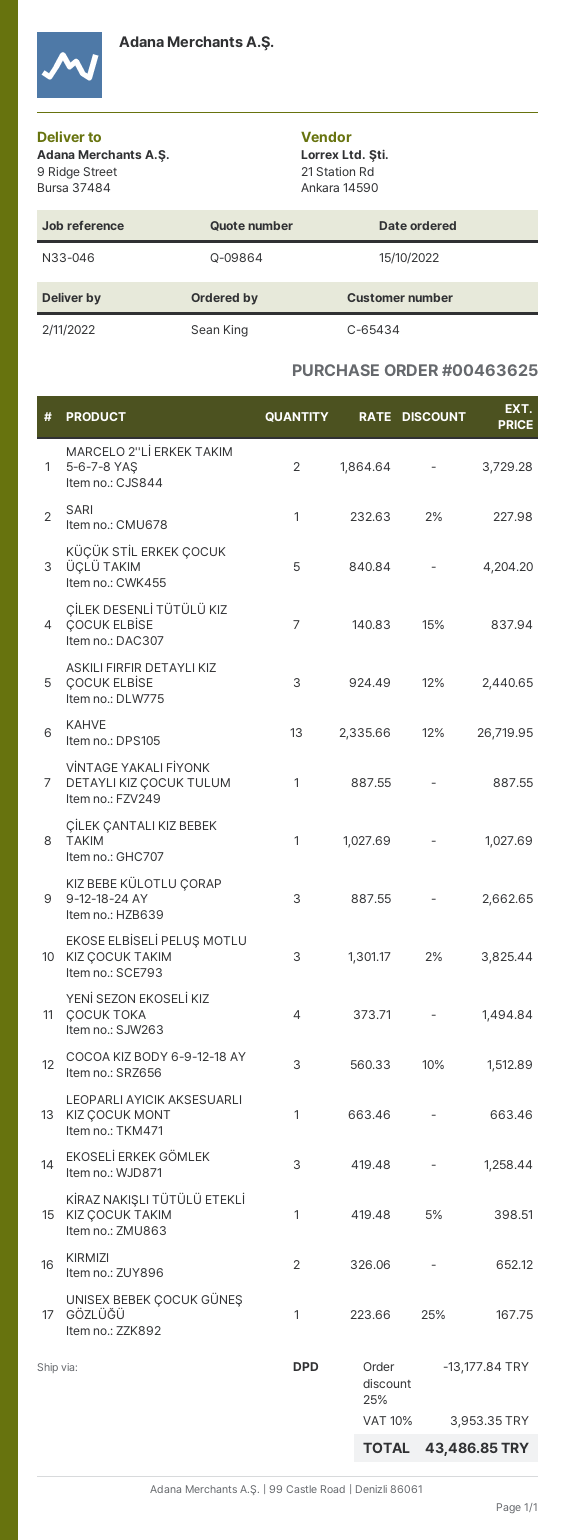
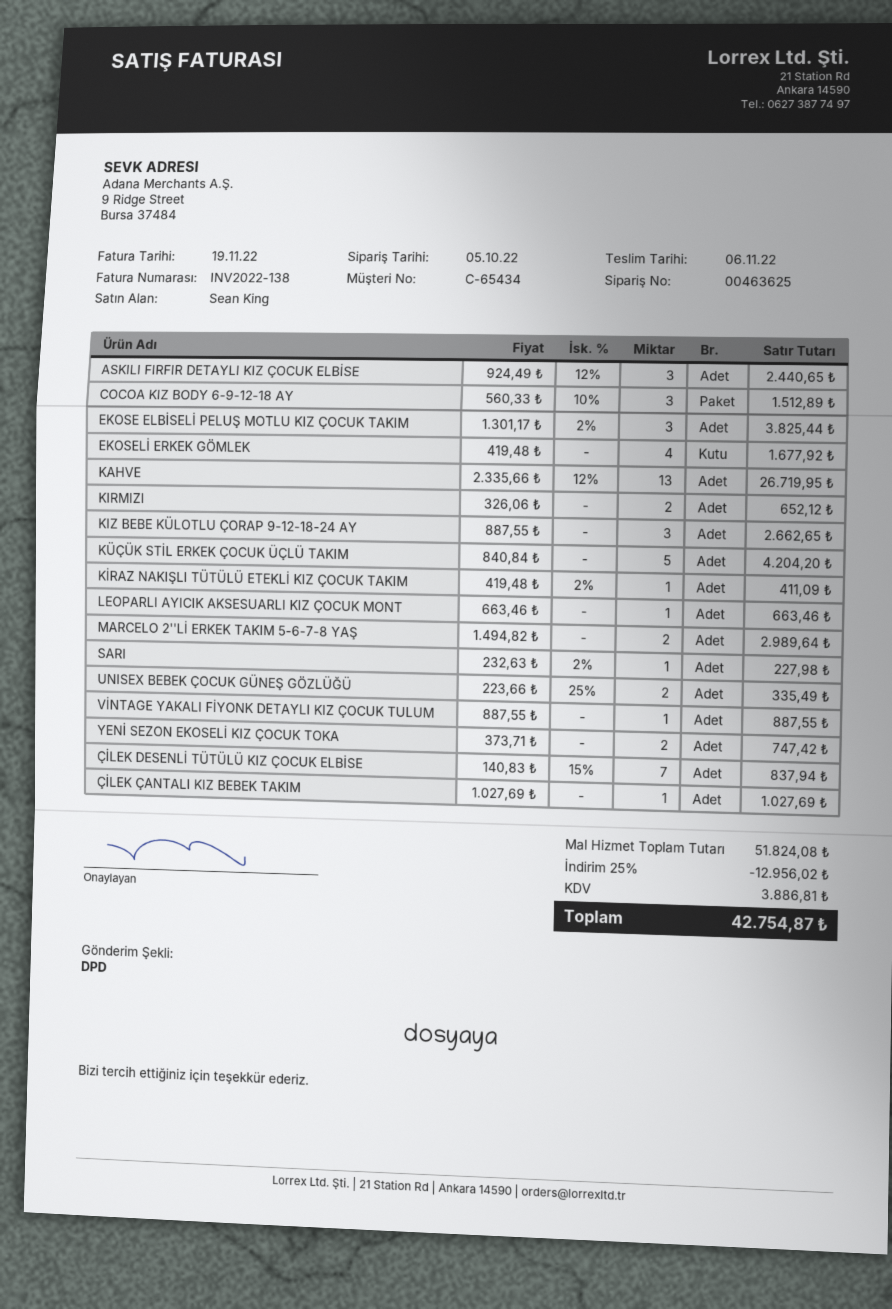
order date: 2022-10-15 -> 2022-10-05
delivery date: 2022-11-02 -> 2022-11-06
MARCELO 2''Lİ ERKEK TAKIM 5-6-7-8 YAŞ: 2 x 1864.64 = 3729.28 -> 2 x 1494.82 = 2989.64
YENİ SEZON EKOSELİ KIZ ÇOCUK TOKA: 4 x 373.71 = 1494.84 -> 2 x 373.71 = 747.42
EKOSELİ ERKEK GÖMLEK: 3 x 419.48 = 1258.44 -> 4 x 419.48 = 1677.92
KİRAZ NAKIŞLI TÜTÜLÜ ETEKLİ KIZ ÇOCUK TAKIM: 1 x 419.48 - 5% = 398.51 -> 1 x 419.48 - 2% = 411.09
UNISEX BEBEK ÇOCUK GÜNEŞ GÖZLÜĞÜ: 1 x 223.66 - 25% = 167.75 -> 2 x 223.66 - 25% = 335.49
discount: 25% = 13177.84 -> 25% = 12956.02
tax: 3953.35 -> 3886.81
total: 43486.85 -> 42754.87

